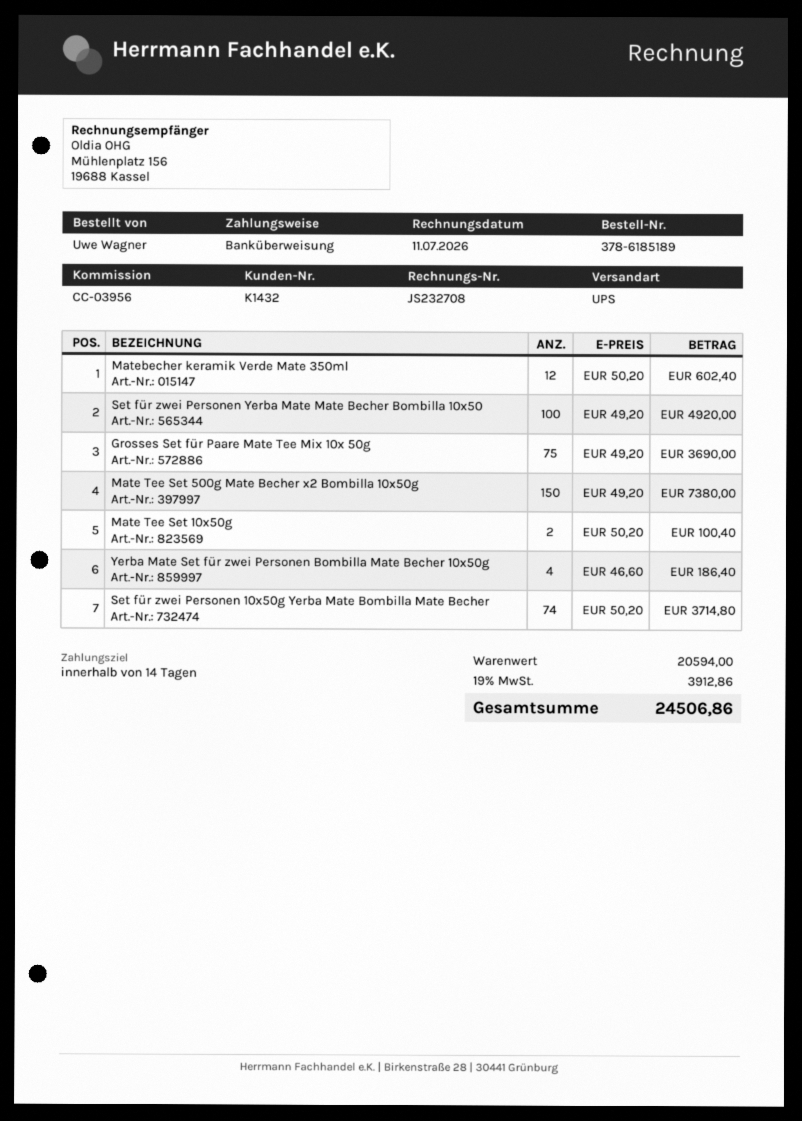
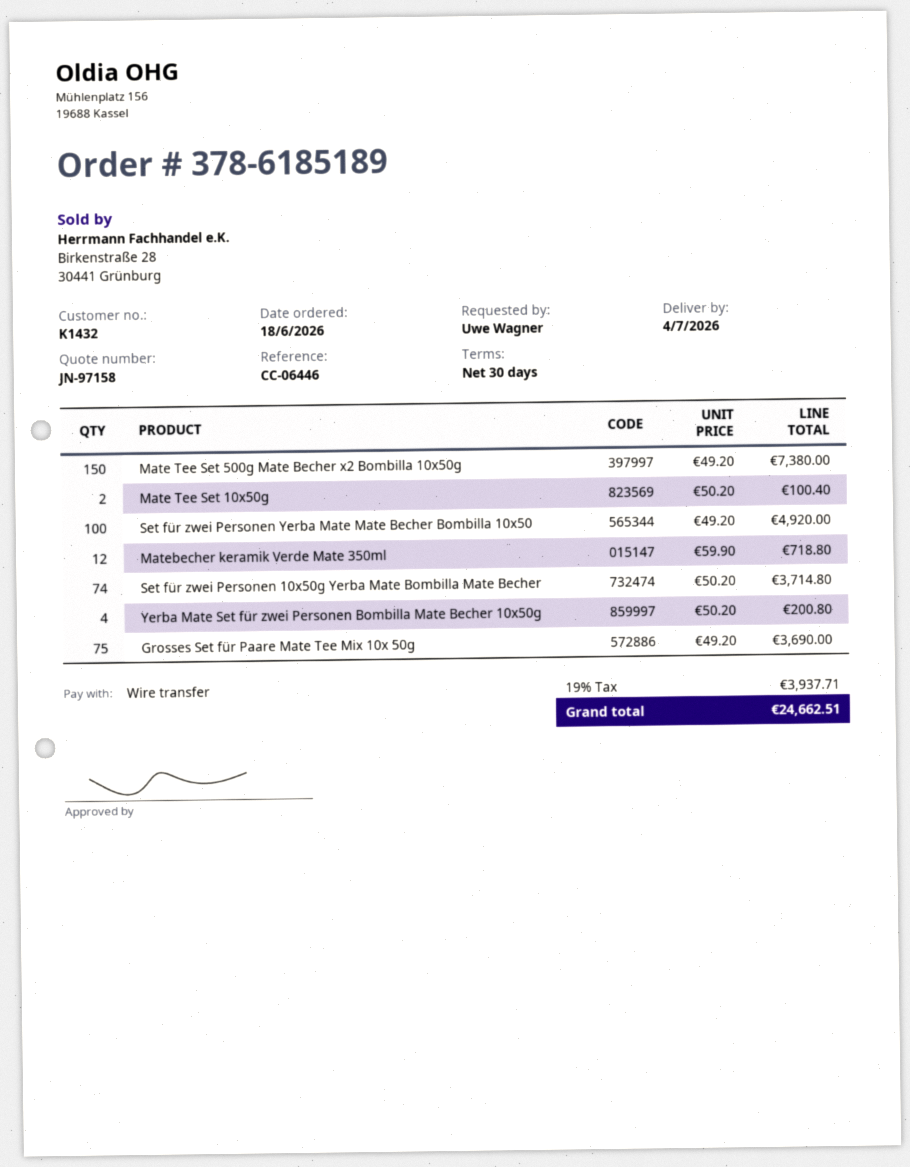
payment terms: 14 days -> 30 days
reference: CC-03956 -> CC-06446
Matebecher keramik Verde Mate 350ml: 12 x 50.20 = 602.40 -> 12 x 59.90 = 718.80
Yerba Mate Set für zwei Personen Bombilla Mate Becher 10x50g: 4 x 46.60 = 186.40 -> 4 x 50.20 = 200.80
tax: 19% = 3912.86 -> 19% = 3937.71
total: 24506.86 -> 24662.51

